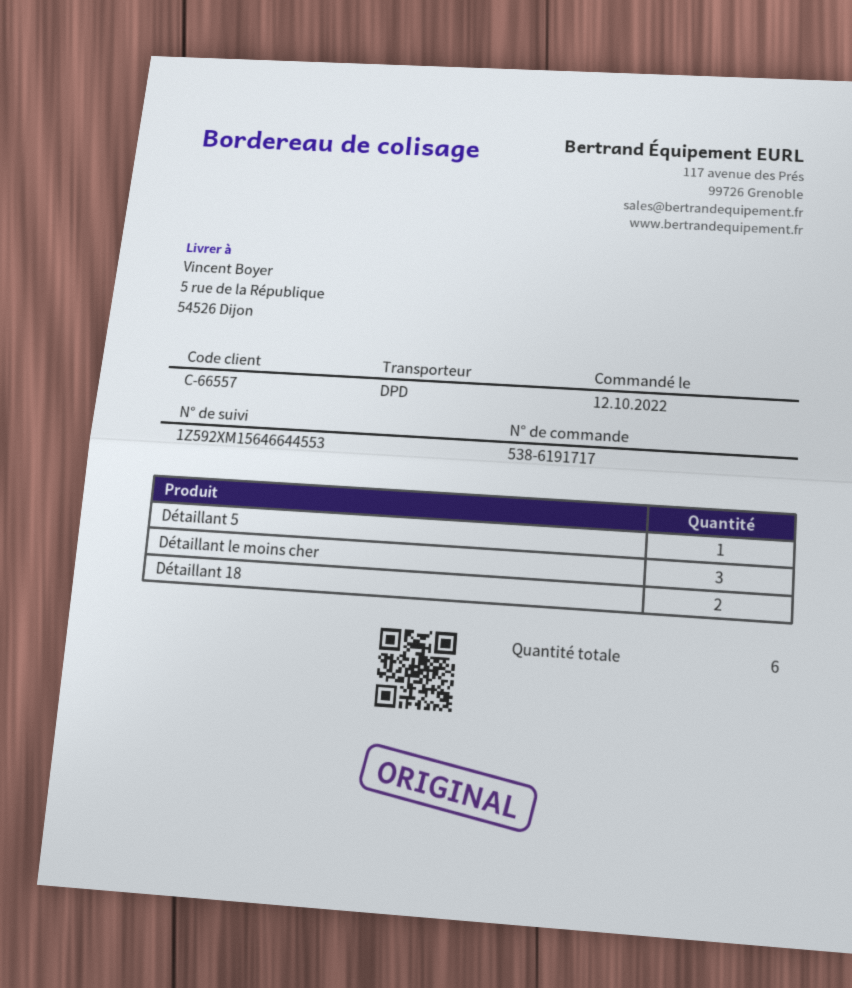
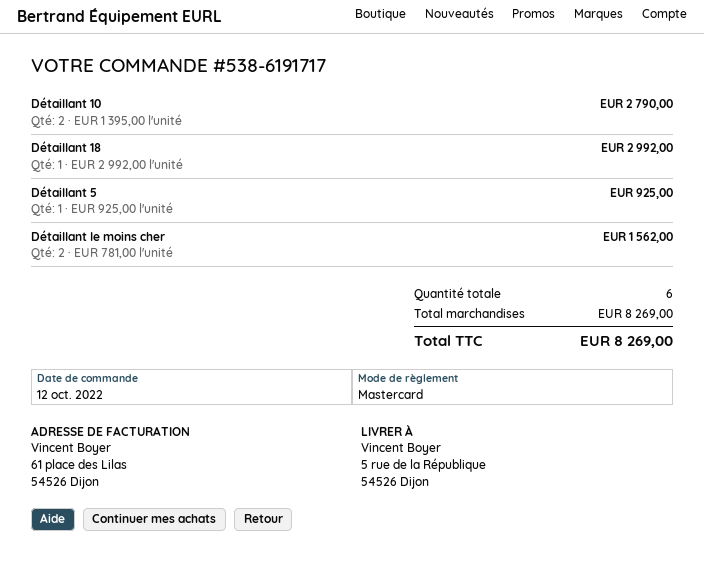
Détaillant le moins cher: 3 -> 2
Détaillant 18: 2 -> 1
Détaillant 10: none -> 2

